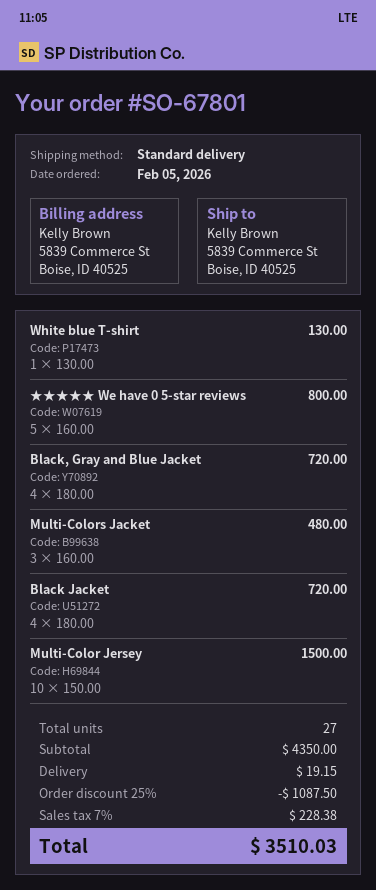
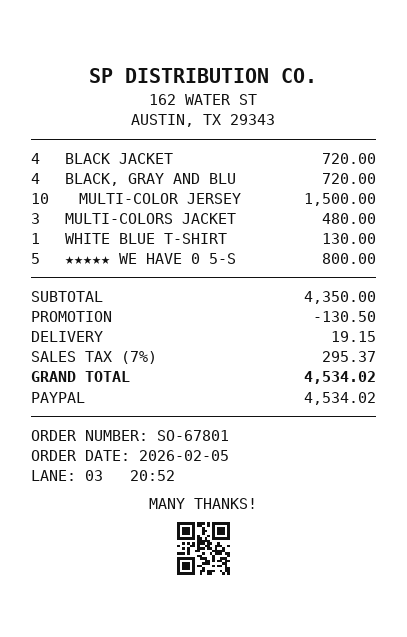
discount: 1087.50 -> 130.50
tax: 7% = 228.38 -> 7% = 295.37
total: 3510.03 -> 4534.02

